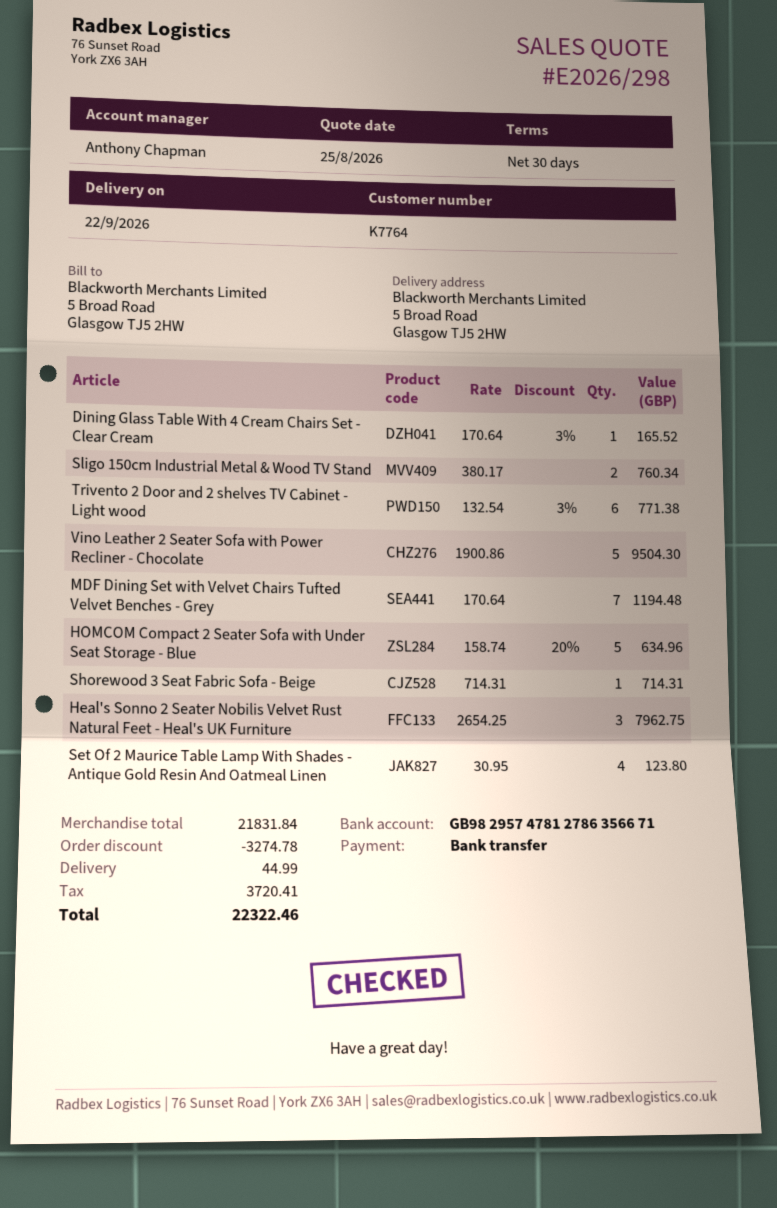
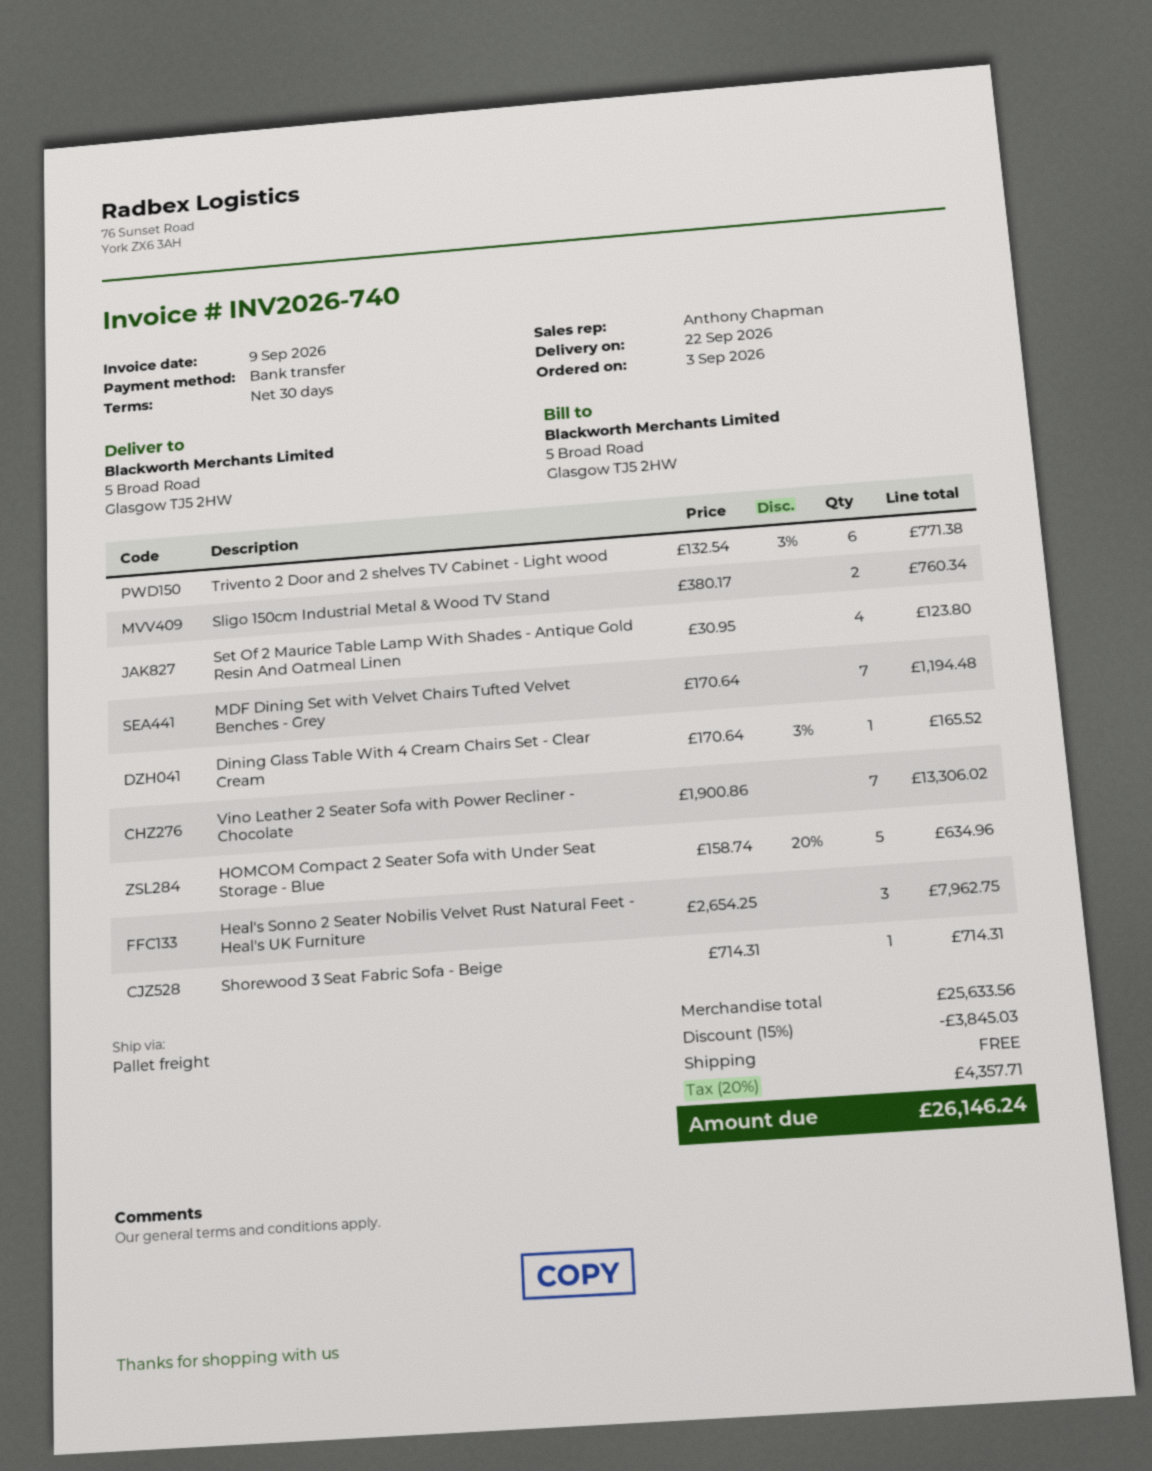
Vino Leather 2 Seater Sofa with Power Recliner - Chocolate: 5 x 1900.86 = 9504.30 -> 7 x 1900.86 = 13306.02
subtotal: 21831.84 -> 25633.56
discount: 3274.78 -> 3845.03
shipping: 44.99 -> 0.00
tax: 3720.41 -> 4357.71
total: 22322.46 -> 26146.24

